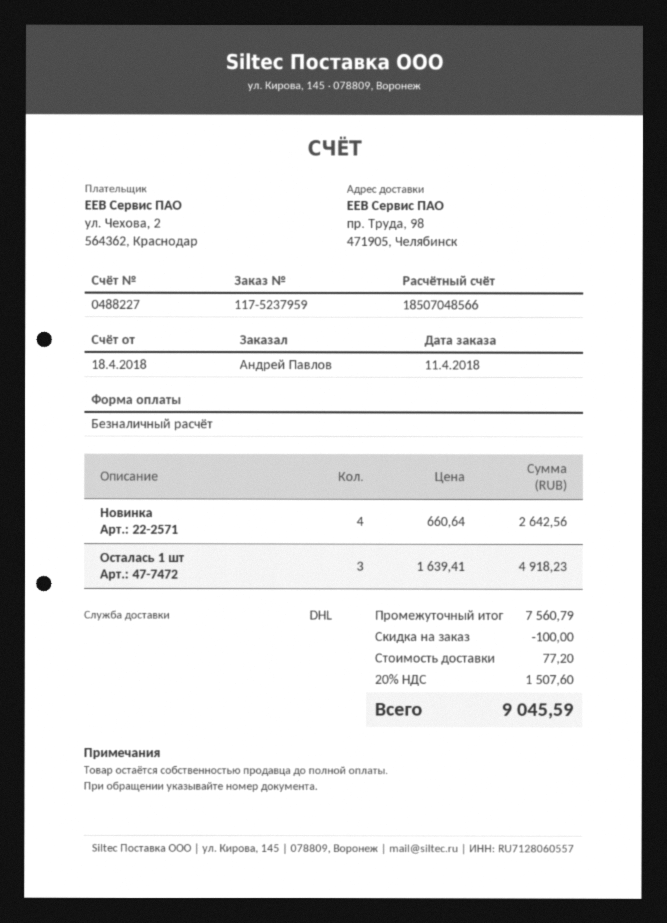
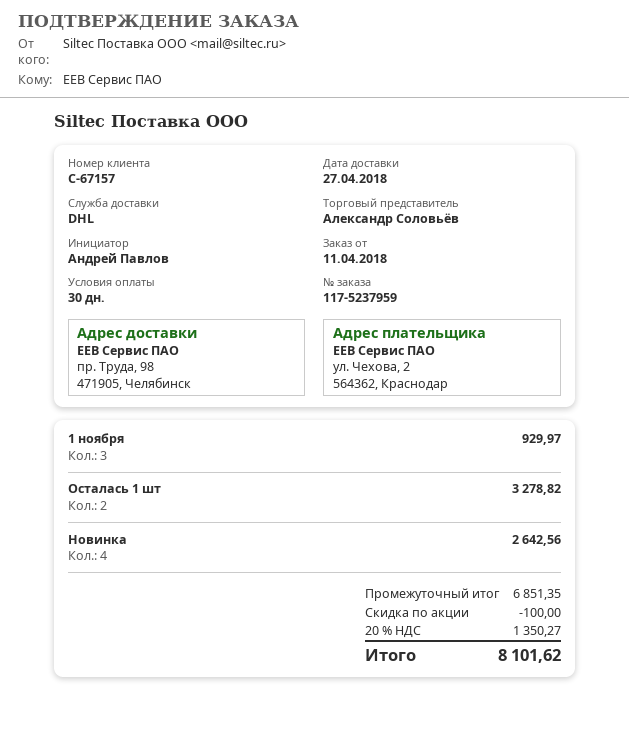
Осталась 1 шт: 3 for 4918.23 -> 2 for 3278.82
1 ноября: none -> 3 for 929.97
subtotal: 7560.79 -> 6851.35
shipping: 77.20 -> none
tax: 20% = 1507.60 -> 20% = 1350.27
total: 9045.59 -> 8101.62

